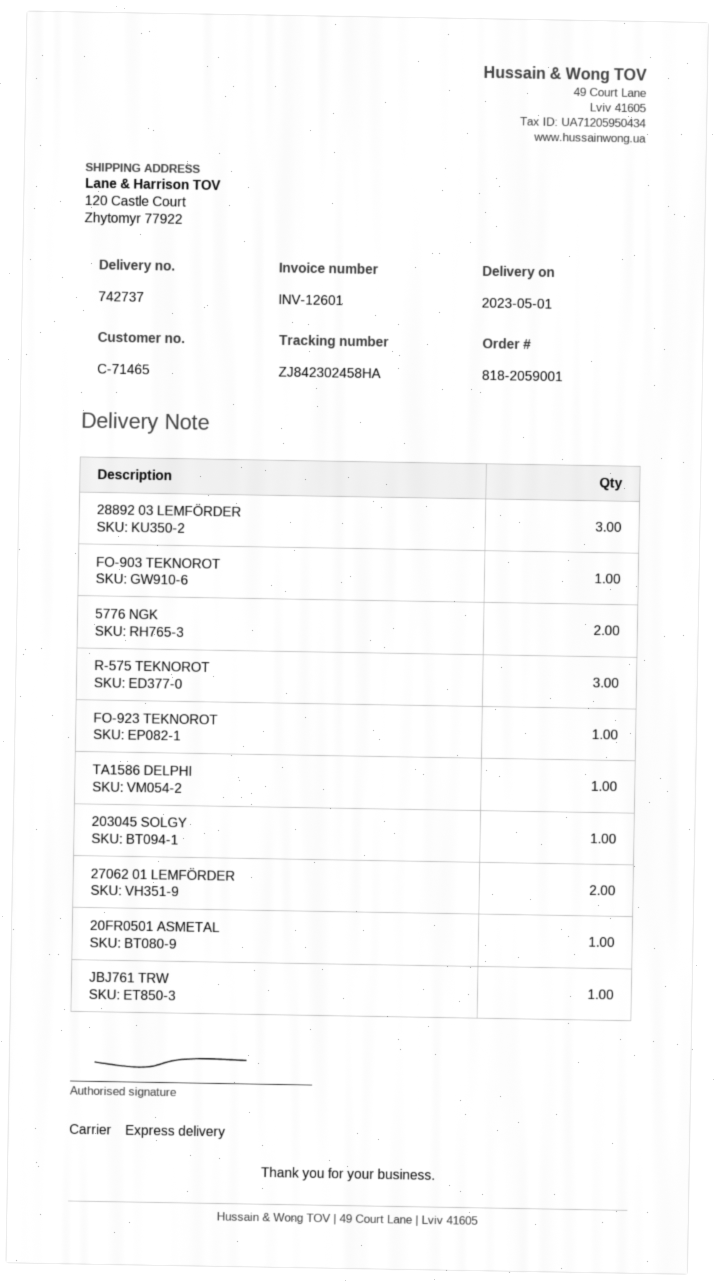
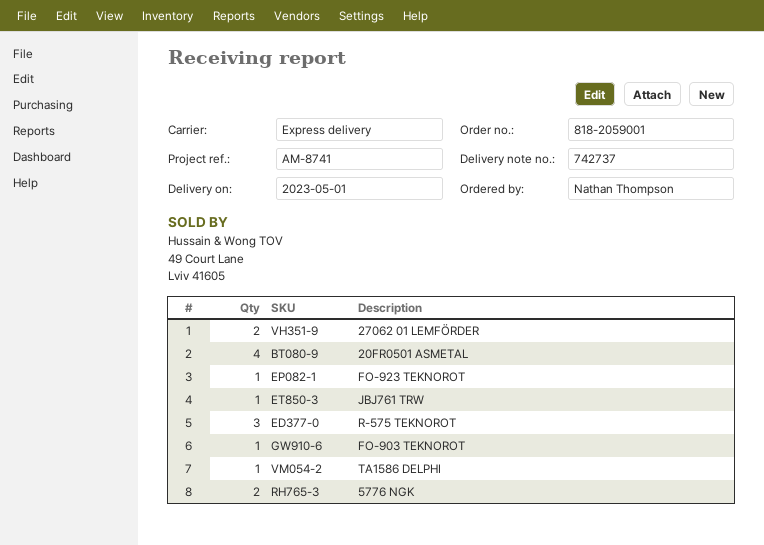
28892 03 LEMFÖRDER: 3 -> none
203045 SOLGY: 1 -> none
20FR0501 ASMETAL: 1 -> 4

